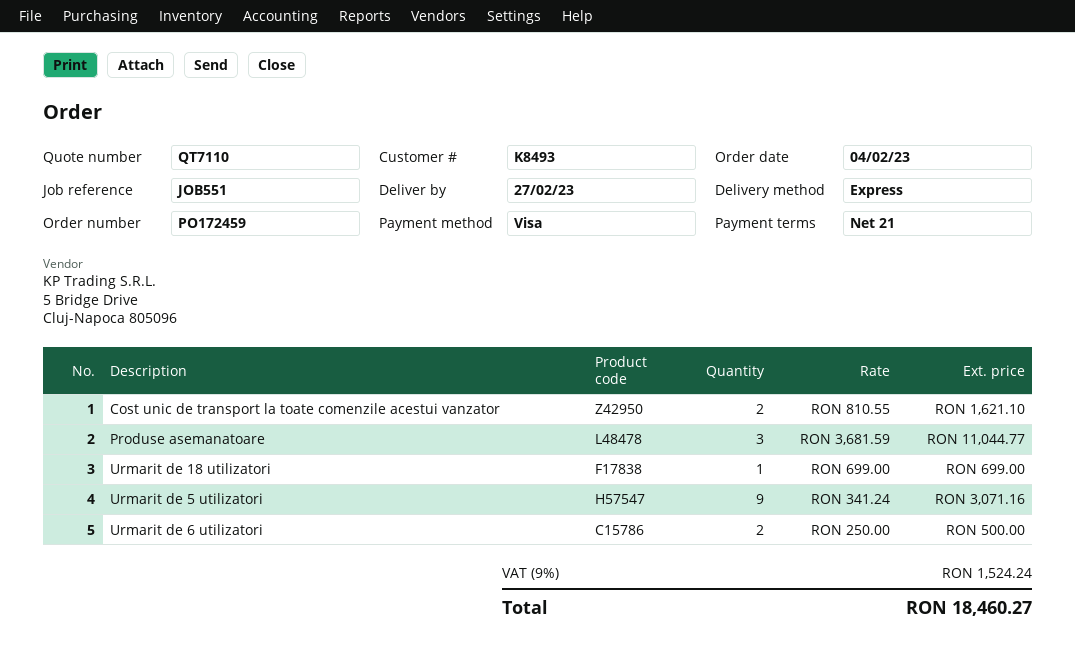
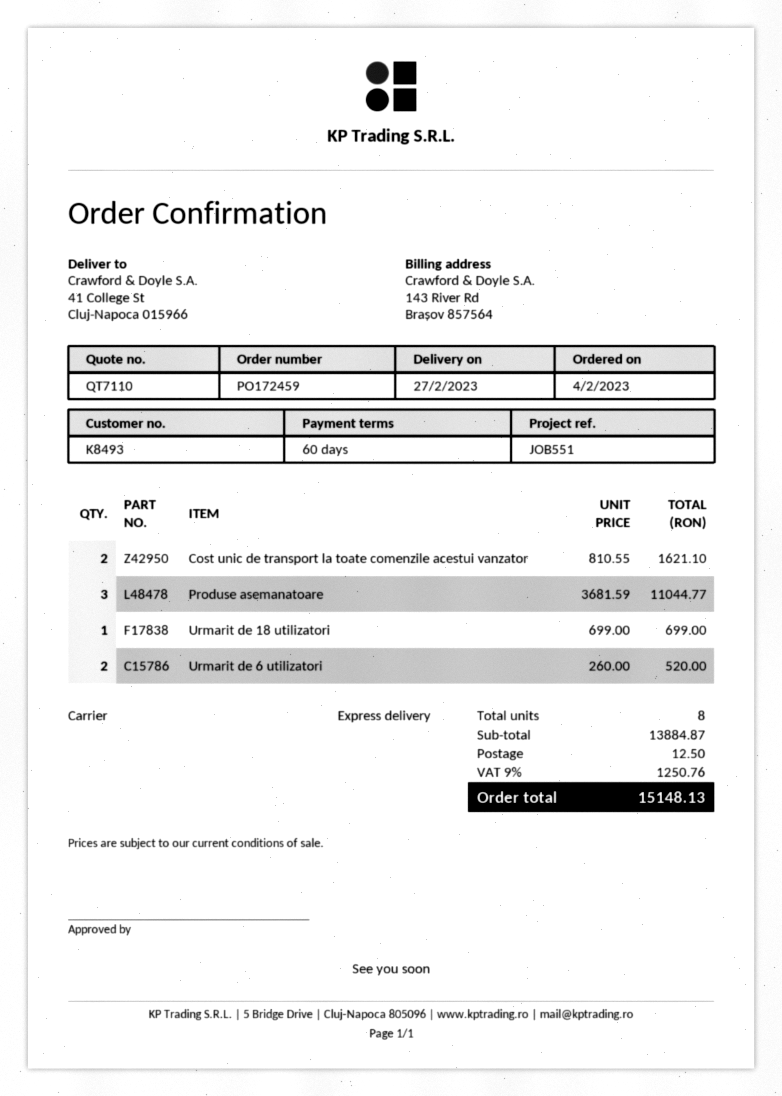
payment terms: 21 days -> 60 days
Urmarit de 5 utilizatori: 9 x 341.24 = 3071.16 -> none
Urmarit de 6 utilizatori: 2 x 250.00 = 500.00 -> 2 x 260.00 = 520.00
shipping: none -> 12.50
tax: 9% = 1524.24 -> 9% = 1250.76
total: 18460.27 -> 15148.13

